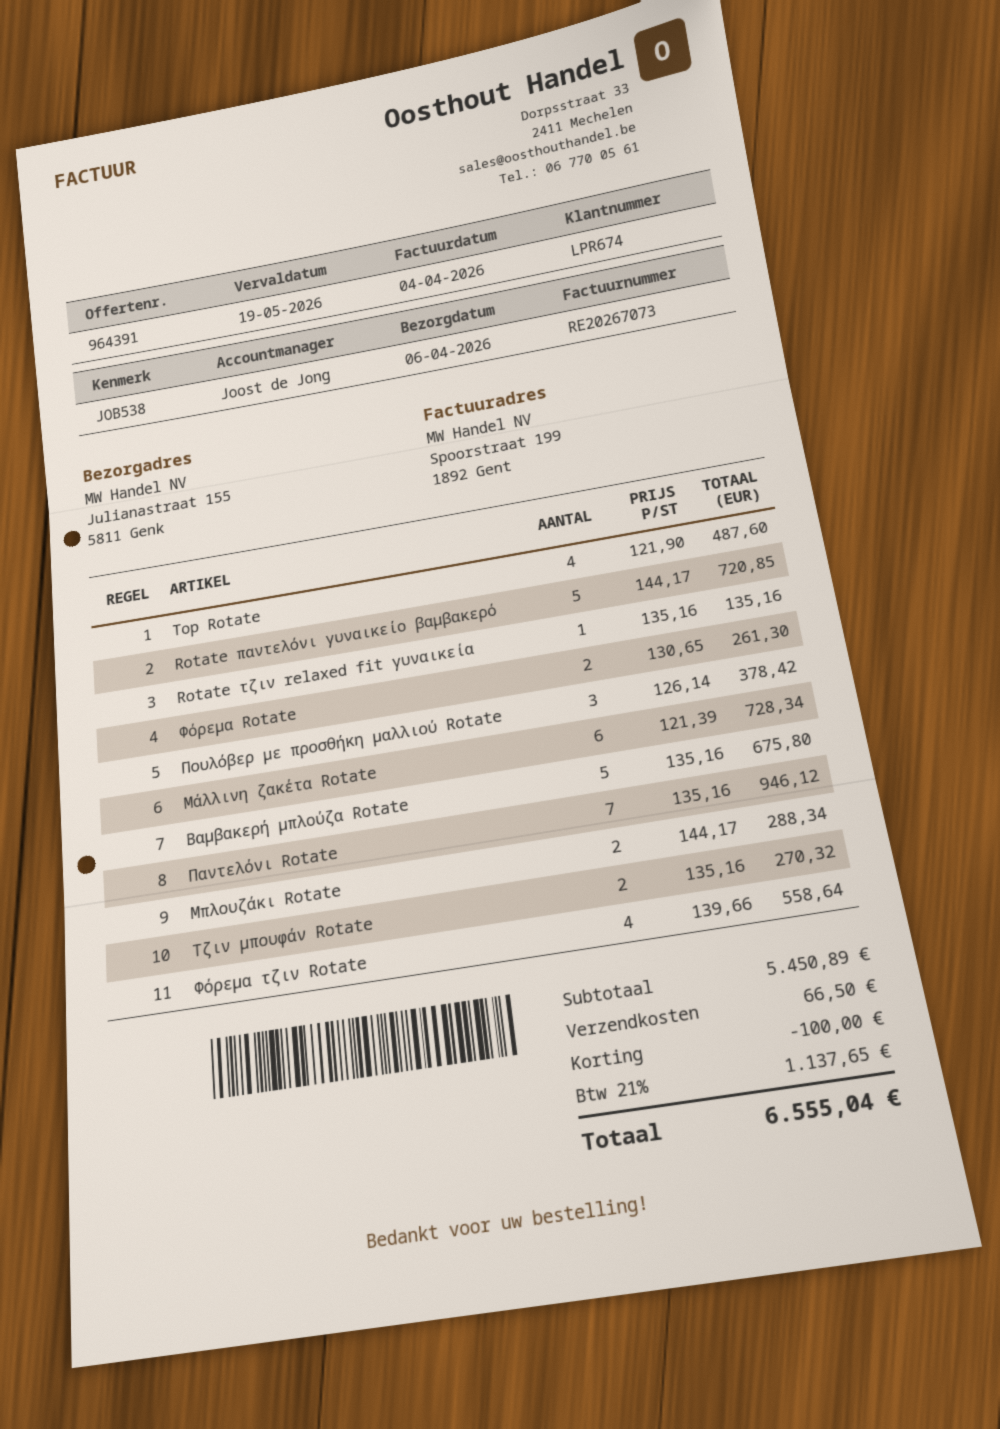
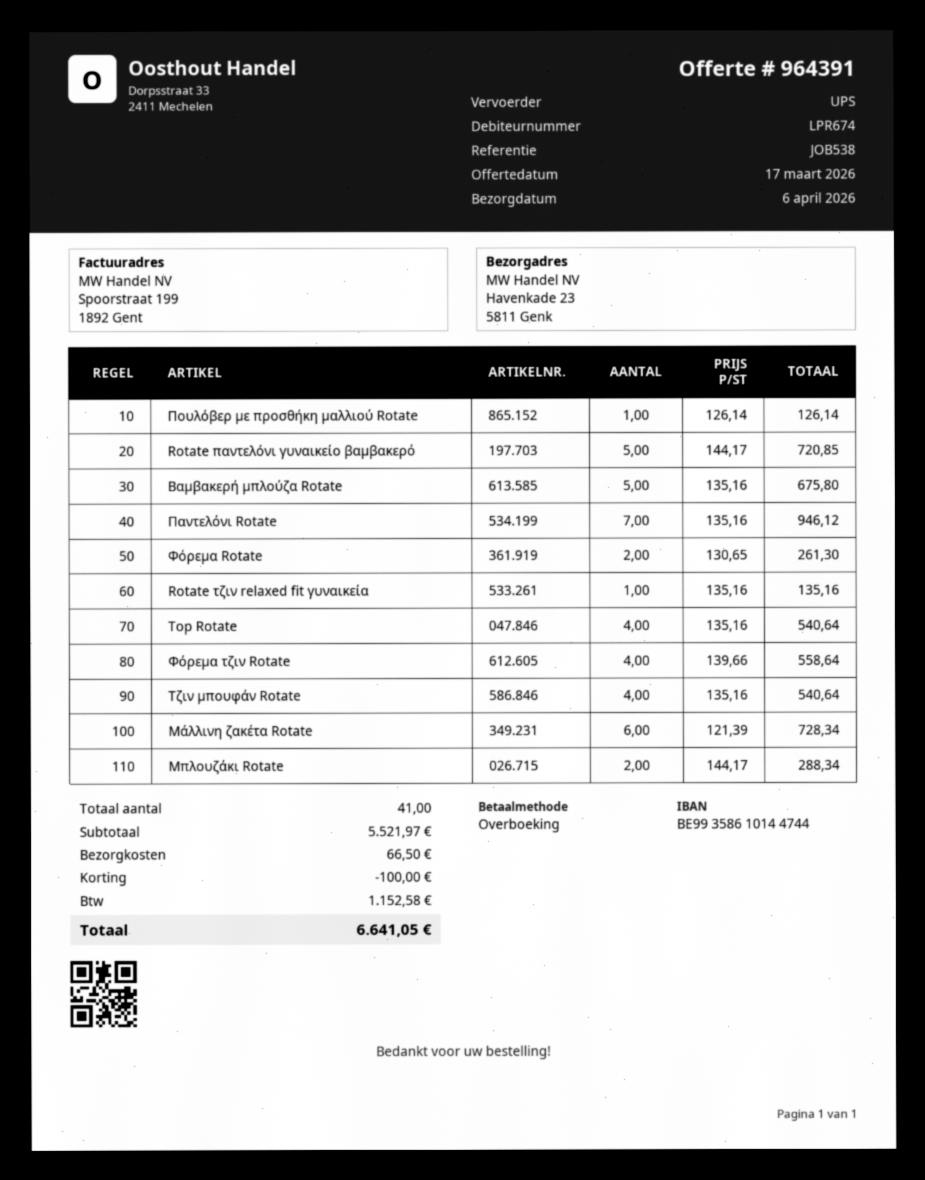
ship to: Julianastraat 155, 5811 Genk -> Havenkade 23, 5811 Genk
Top Rotate: 4 x 121.90 = 487.60 -> 4 x 135.16 = 540.64
Πουλόβερ με προσθήκη μαλλιού Rotate: 3 x 126.14 = 378.42 -> 1 x 126.14 = 126.14
Τζιν μπουφάν Rotate: 2 x 135.16 = 270.32 -> 4 x 135.16 = 540.64
subtotal: 5450.89 -> 5521.97
tax: 1137.65 -> 1152.58
total: 6555.04 -> 6641.05

